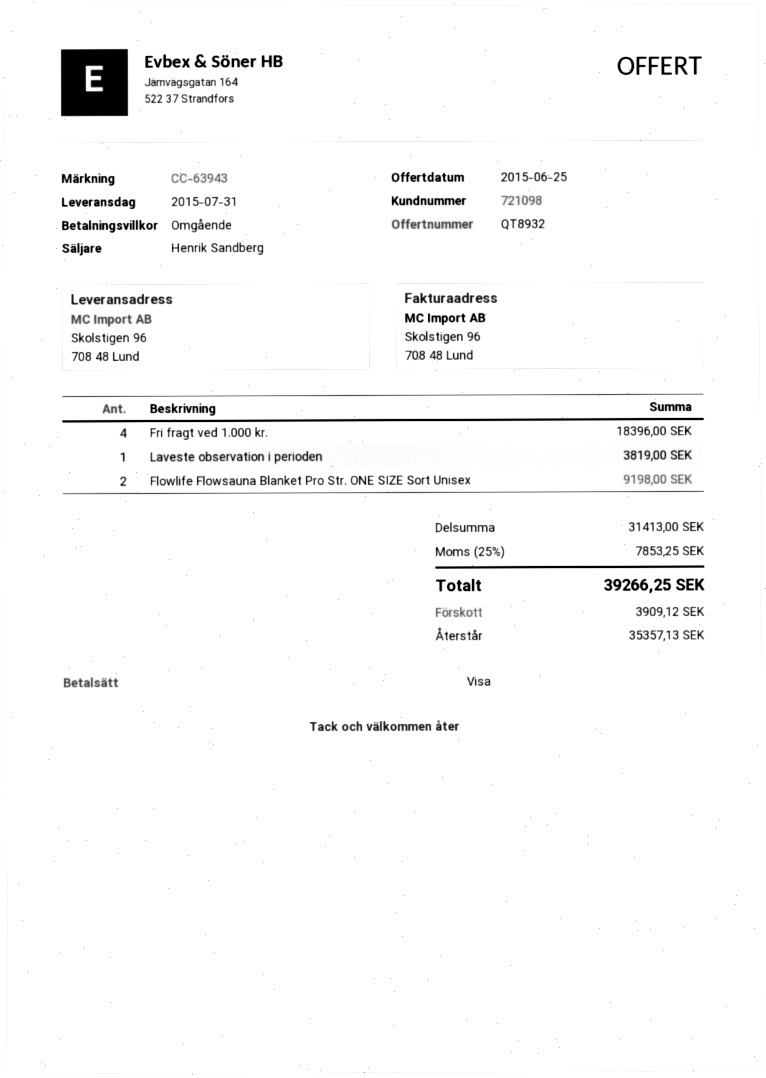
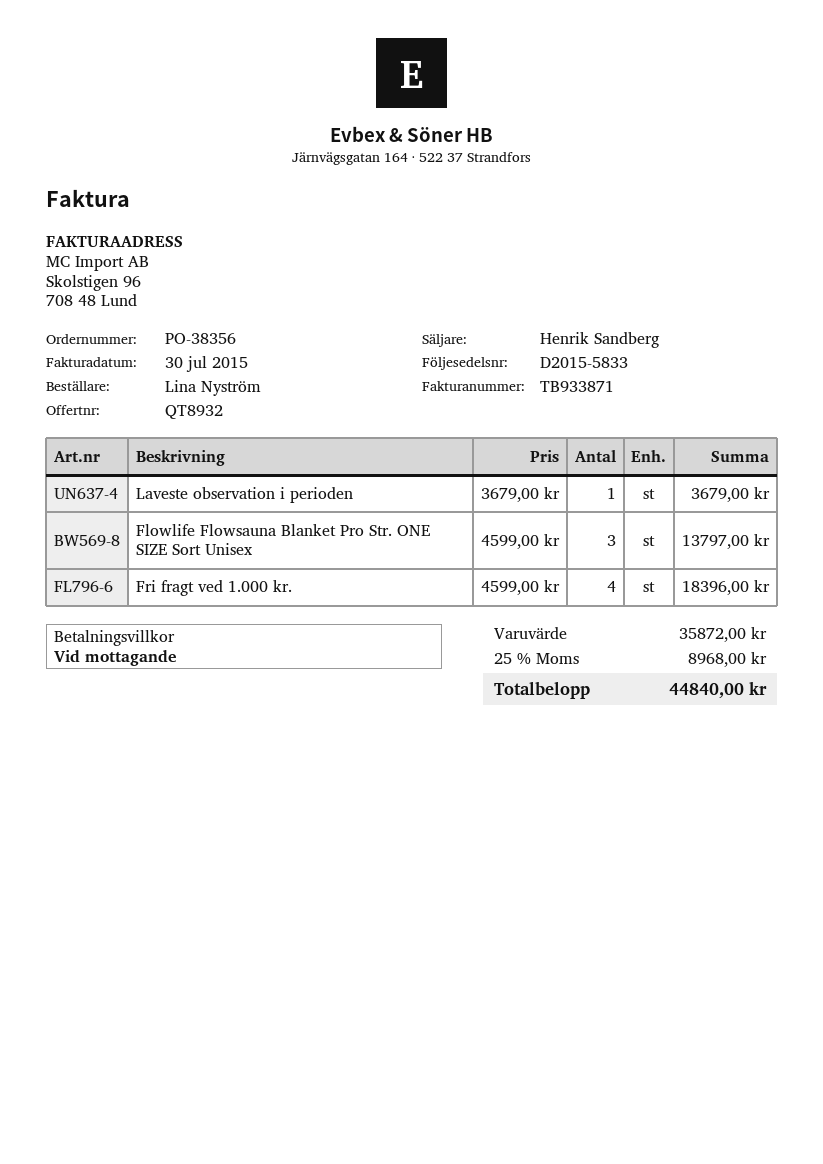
Laveste observation i perioden: 1 for 3819.00 -> 1 for 3679.00
Flowlife Flowsauna Blanket Pro Str. ONE SIZE Sort Unisex: 2 for 9198.00 -> 3 for 13797.00
subtotal: 31413.00 -> 35872.00
tax: 25% = 7853.25 -> 25% = 8968.00
total: 39266.25 -> 44840.00

